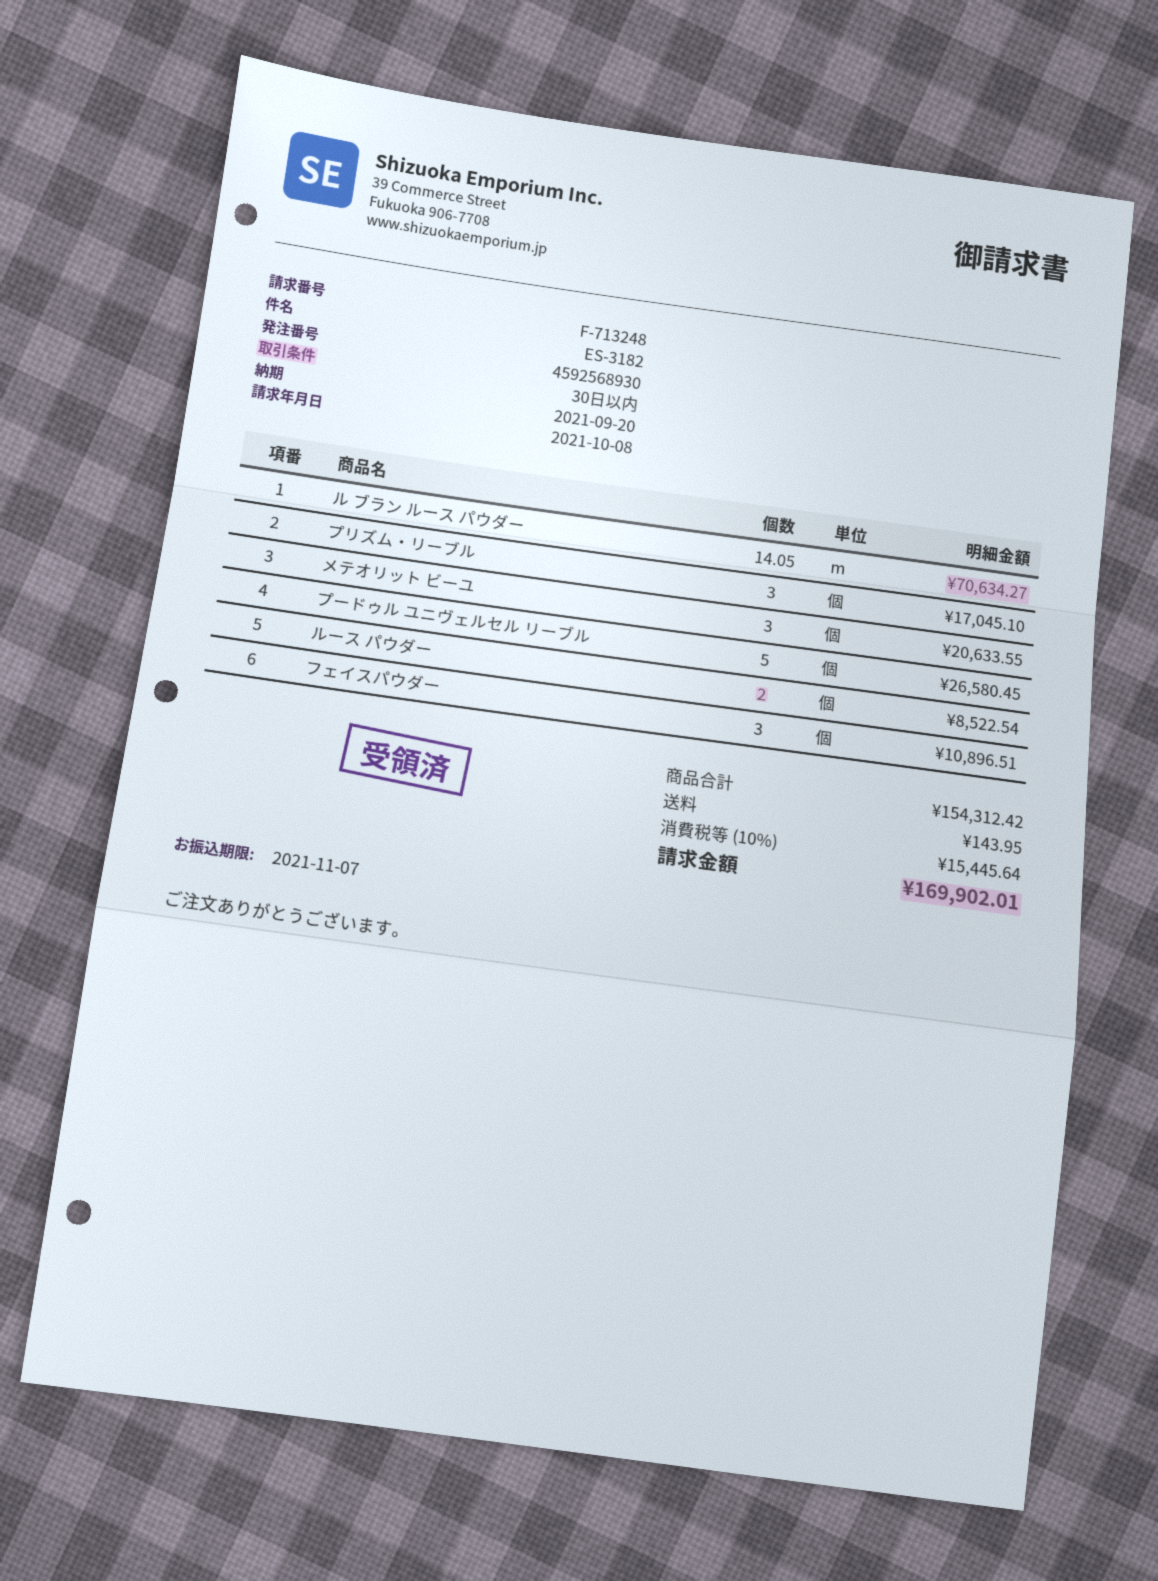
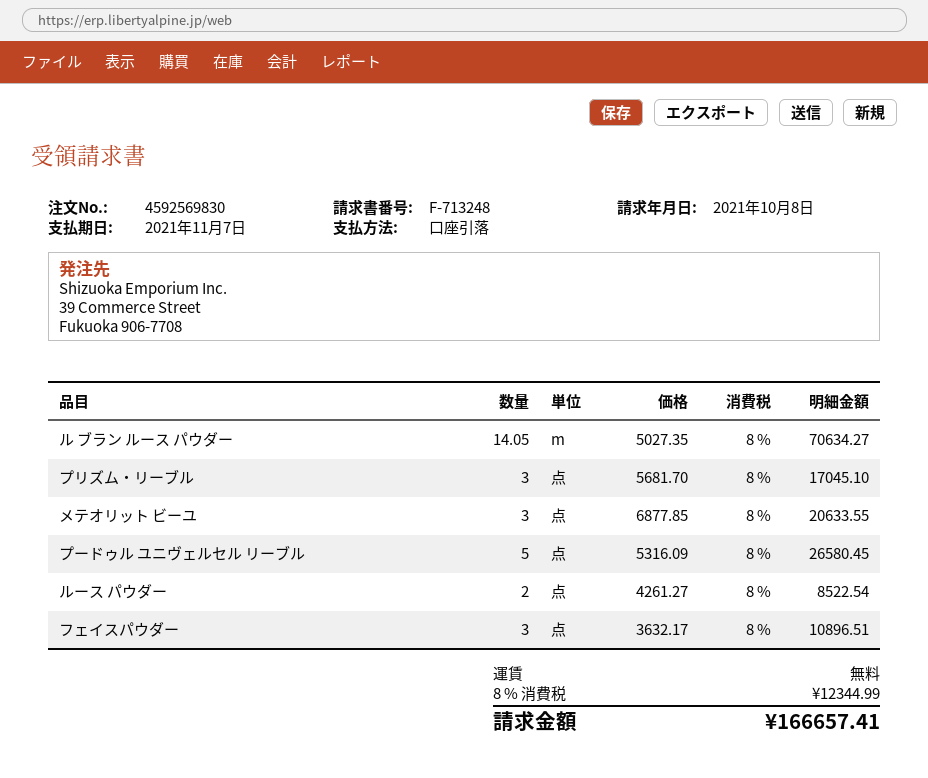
order number: 4592568930 -> 4592569830
shipping: 143.95 -> 0.00
tax: 10% = 15445.64 -> 8% = 12344.99
total: 169902.01 -> 166657.41

